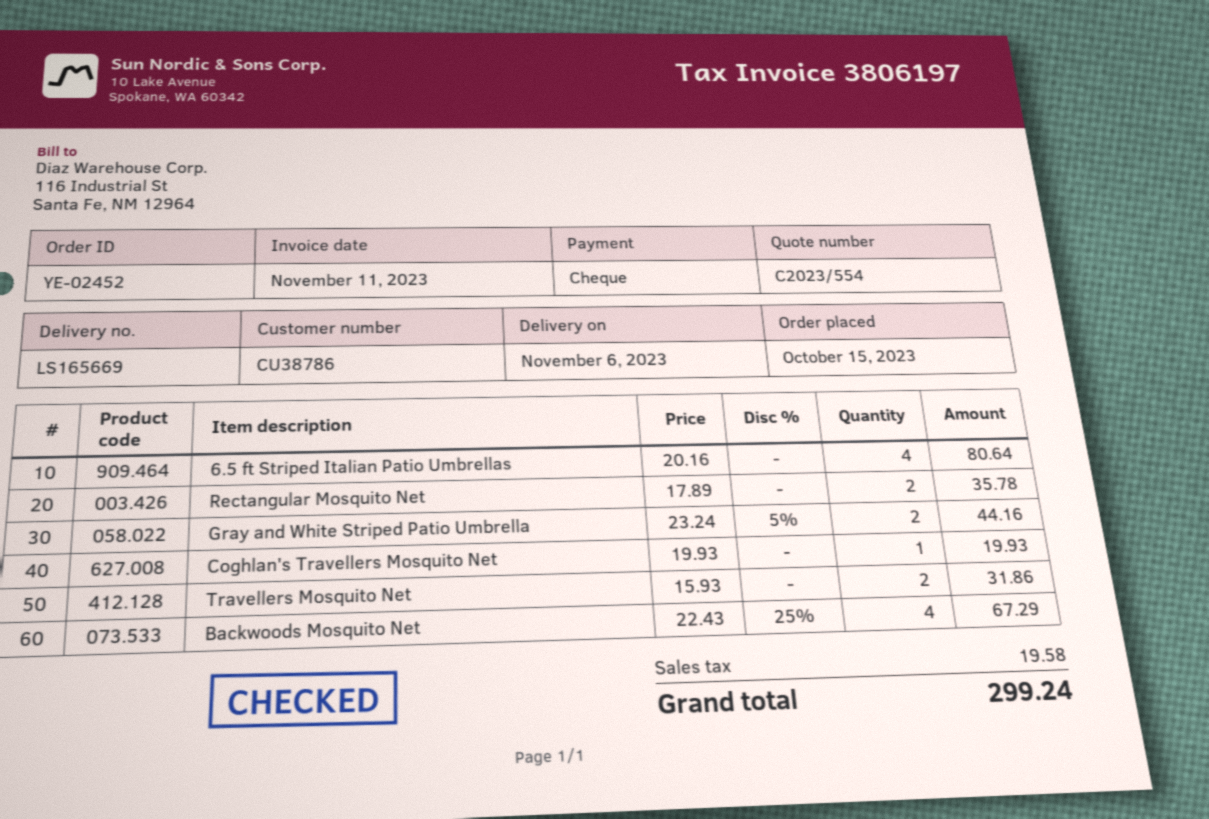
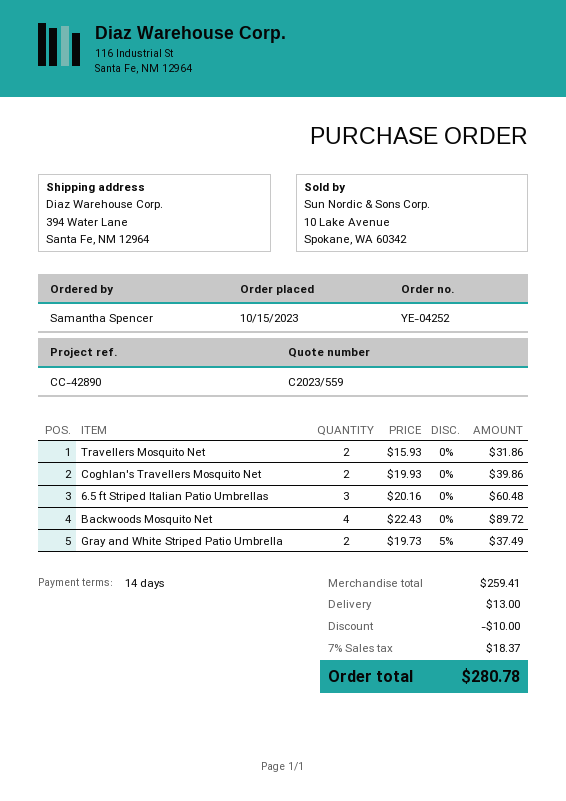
quote number: C2023/554 -> C2023/559
order number: YE-02452 -> YE-04252
6.5 ft Striped Italian Patio Umbrellas: 4 x 20.16 = 80.64 -> 3 x 20.16 = 60.48
Rectangular Mosquito Net: 2 x 17.89 = 35.78 -> none
Gray and White Striped Patio Umbrella: 2 x 23.24 - 5% = 44.16 -> 2 x 19.73 - 5% = 37.49
Coghlan's Travellers Mosquito Net: 1 x 19.93 = 19.93 -> 2 x 19.93 = 39.86
Backwoods Mosquito Net: 4 x 22.43 - 25% = 67.29 -> 4 x 22.43 = 89.72
discount: none -> 10.00
shipping: none -> 13.00
tax: 19.58 -> 18.37
total: 299.24 -> 280.78

